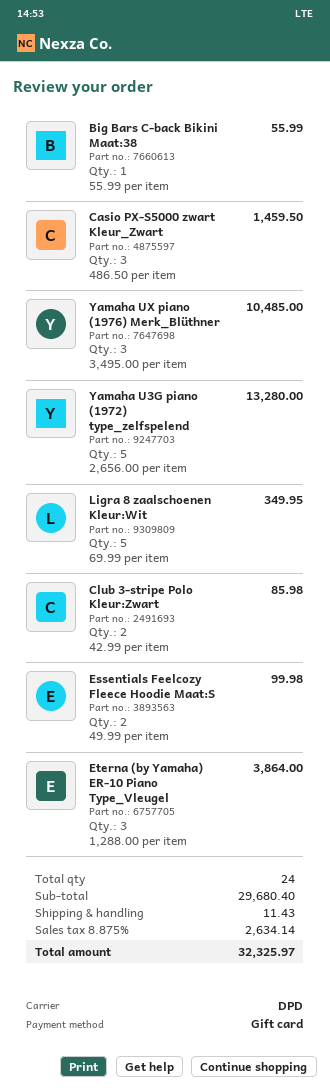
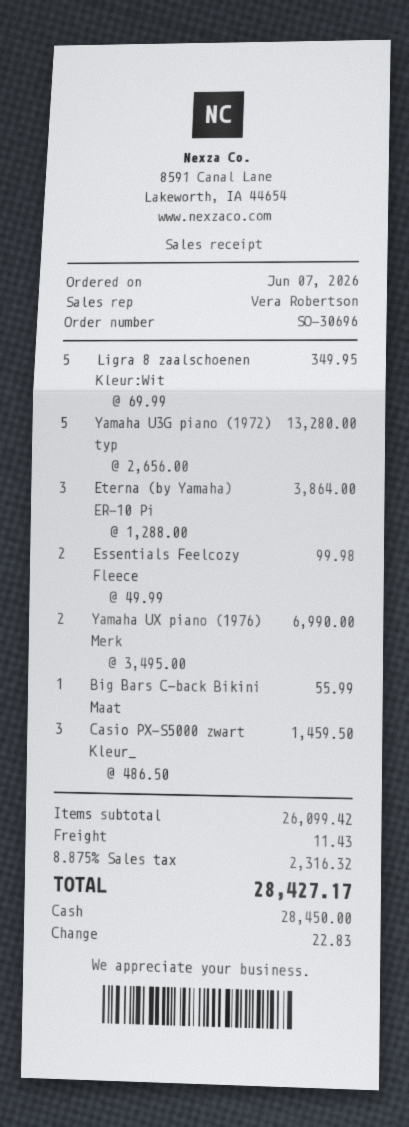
payment method: gift card -> cash
Yamaha UX piano (1976) Merk_Blüthner: 3 x 3495.00 = 10485.00 -> 2 x 3495.00 = 6990.00
Club 3-stripe Polo Kleur:Zwart: 2 x 42.99 = 85.98 -> none
subtotal: 29680.40 -> 26099.42
tax: 8.875% = 2634.14 -> 8.875% = 2316.32
total: 32325.97 -> 28427.17

